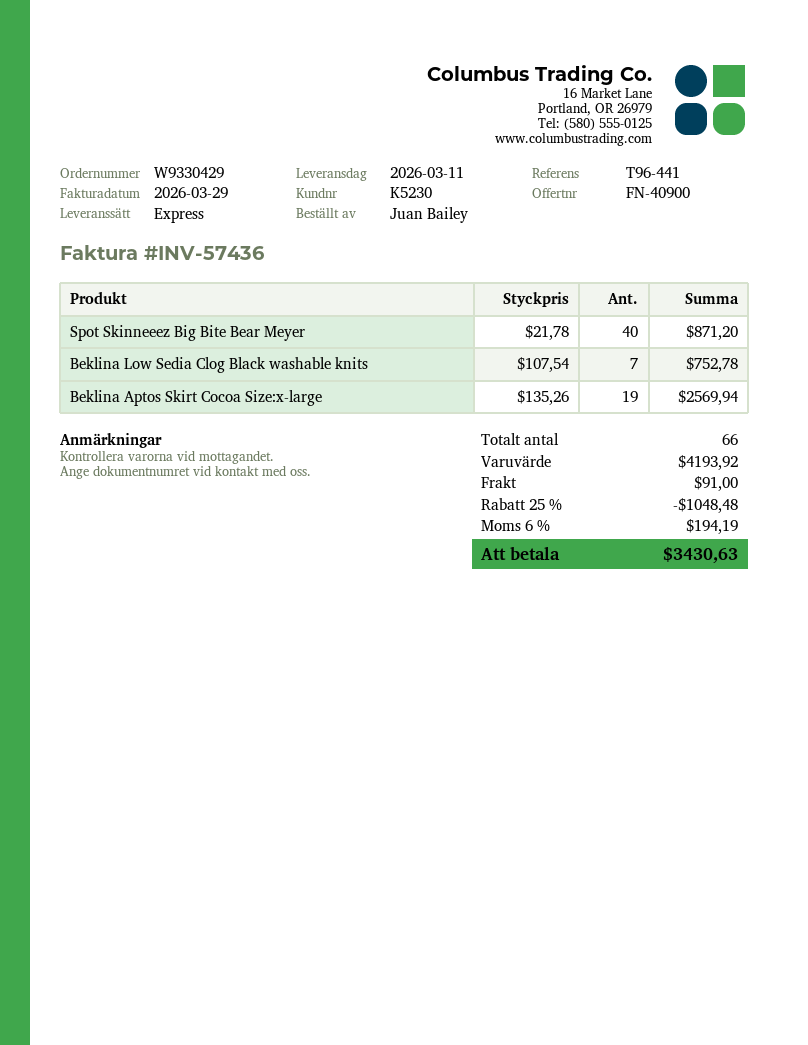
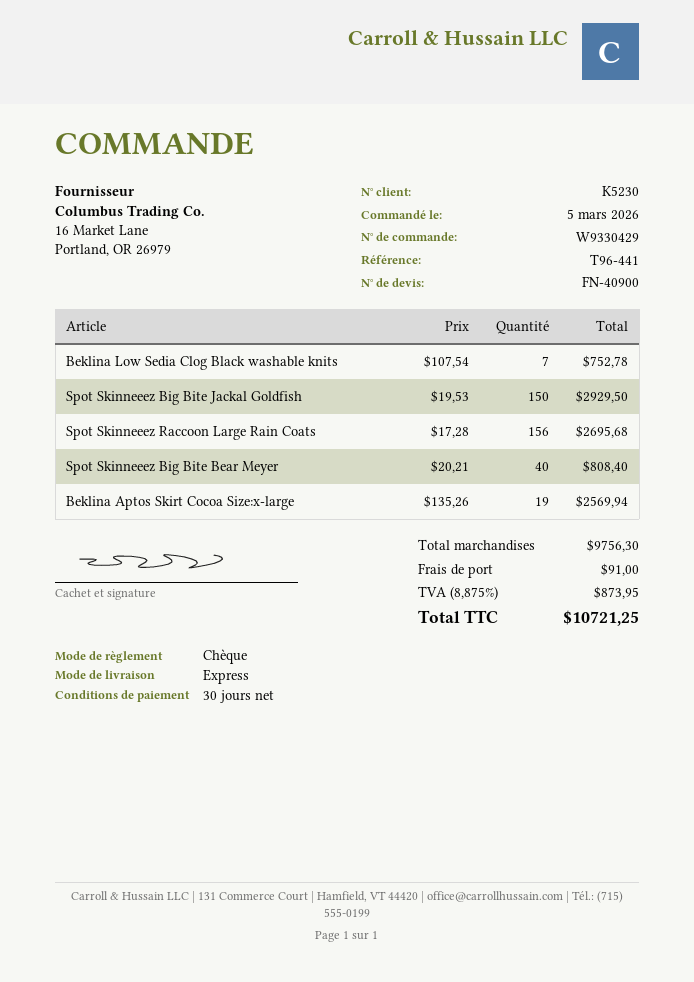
Spot Skinneeez Big Bite Bear Meyer: 40 x 21.78 = 871.20 -> 40 x 20.21 = 808.40
Spot Skinneeez Big Bite Jackal Goldfish: none -> 150 x 19.53 = 2929.50
Spot Skinneeez Raccoon Large Rain Coats: none -> 156 x 17.28 = 2695.68
subtotal: 4193.92 -> 9756.30
discount: 25% = 1048.48 -> none
tax: 6% = 194.19 -> 8.875% = 873.95
total: 3430.63 -> 10721.25

